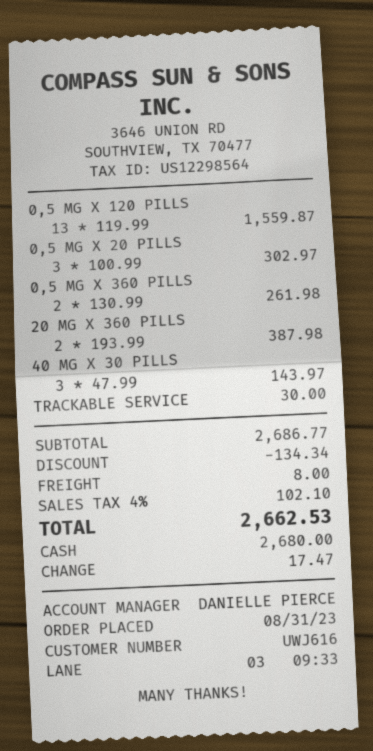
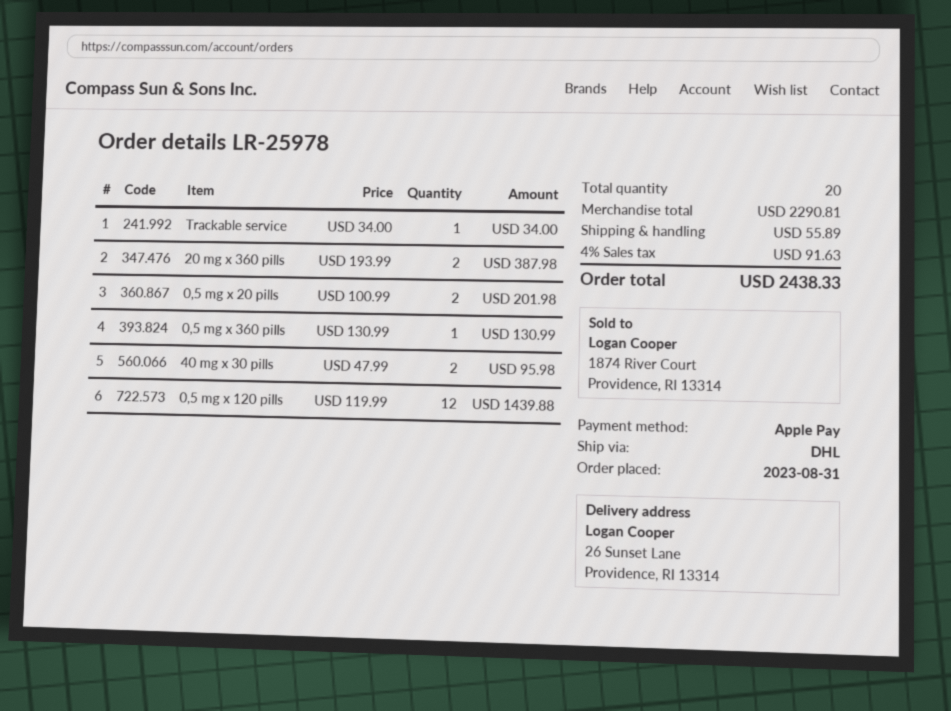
payment method: cash -> Apple Pay
0,5 MG X 120 PILLS: 13 x 119.99 = 1559.87 -> 12 x 119.99 = 1439.88
0,5 MG X 20 PILLS: 3 x 100.99 = 302.97 -> 2 x 100.99 = 201.98
0,5 MG X 360 PILLS: 2 x 130.99 = 261.98 -> 1 x 130.99 = 130.99
40 MG X 30 PILLS: 3 x 47.99 = 143.97 -> 2 x 47.99 = 95.98
TRACKABLE SERVICE: 1 x 30.00 = 30.00 -> 1 x 34.00 = 34.00
subtotal: 2686.77 -> 2290.81
discount: 134.34 -> none
shipping: 8.00 -> 55.89
tax: 4% = 102.10 -> 4% = 91.63
total: 2662.53 -> 2438.33

